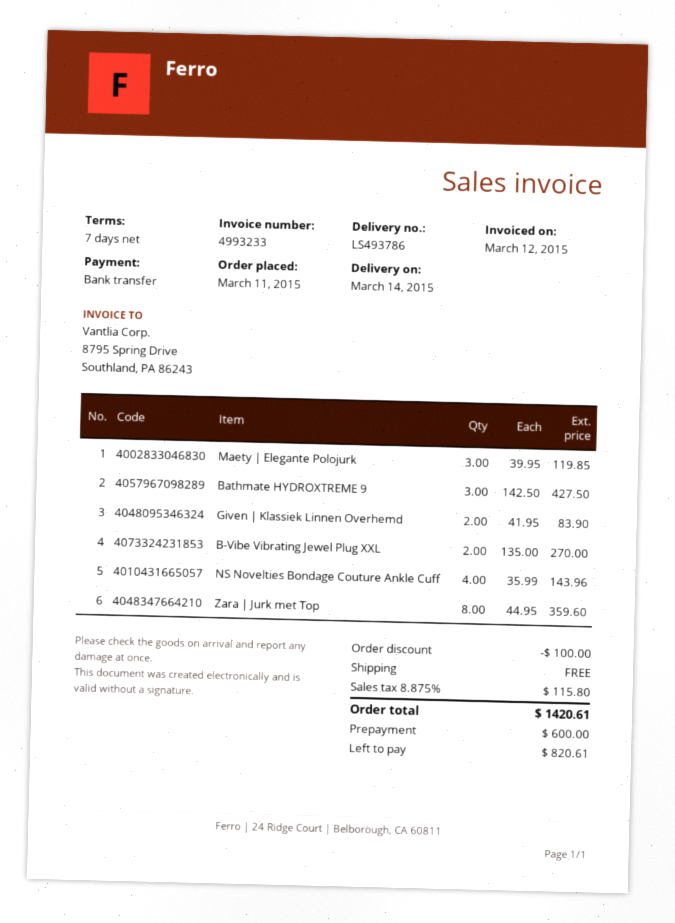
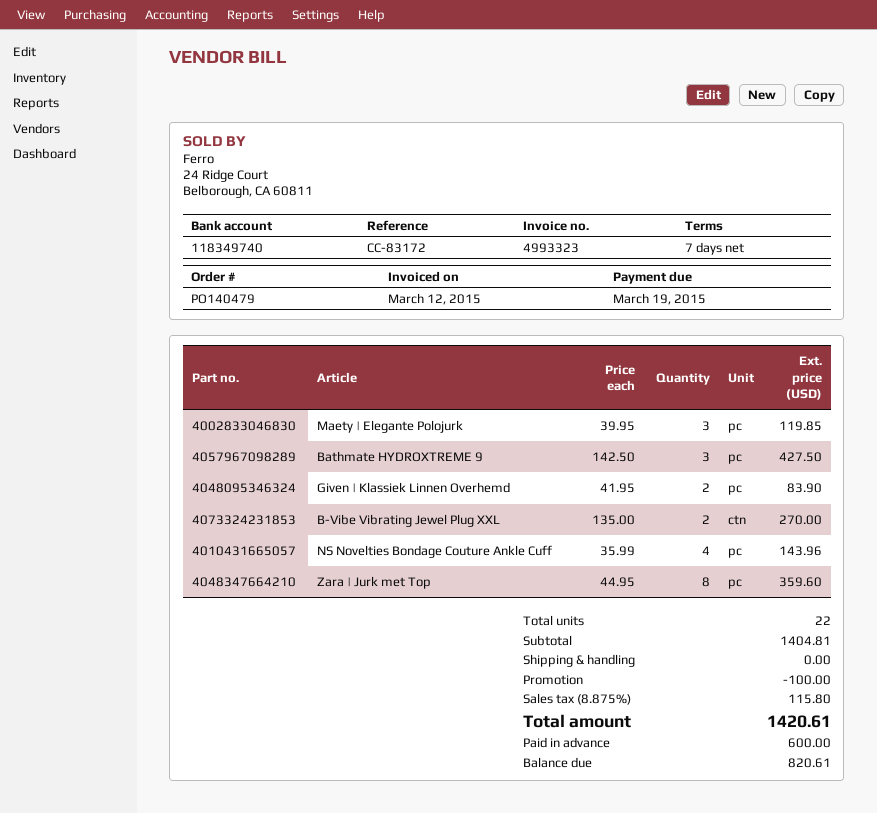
invoice number: 4993233 -> 4993323

